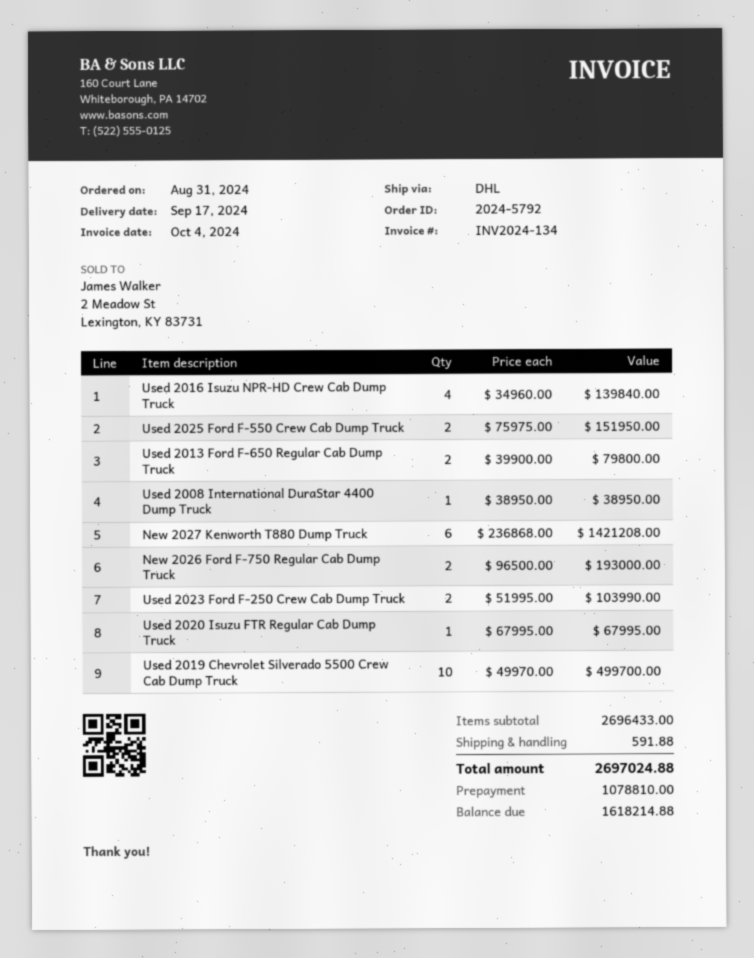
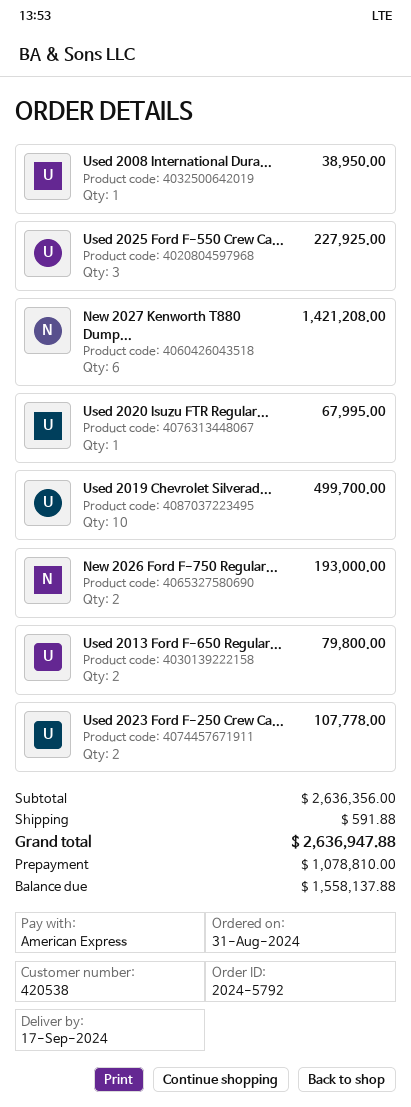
Used 2016 Isuzu NPR-HD Crew Cab Dump Truck: 4 for 139840.00 -> none
Used 2025 Ford F-550 Crew Cab Dump Truck: 2 for 151950.00 -> 3 for 227925.00
Used 2023 Ford F-250 Crew Cab Dump Truck: 2 for 103990.00 -> 2 for 107778.00
subtotal: 2696433.00 -> 2636356.00
total: 2697024.88 -> 2636947.88
balance: 1618214.88 -> 1558137.88

